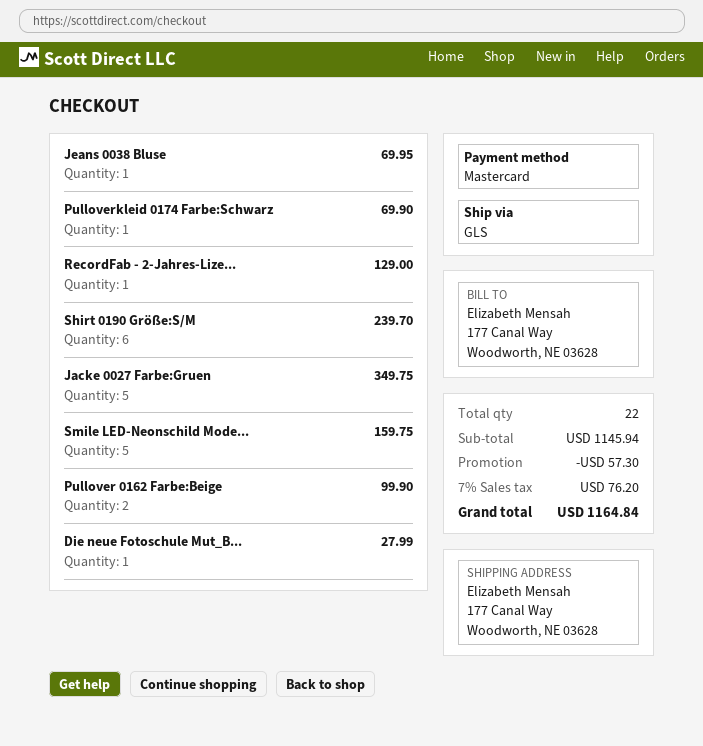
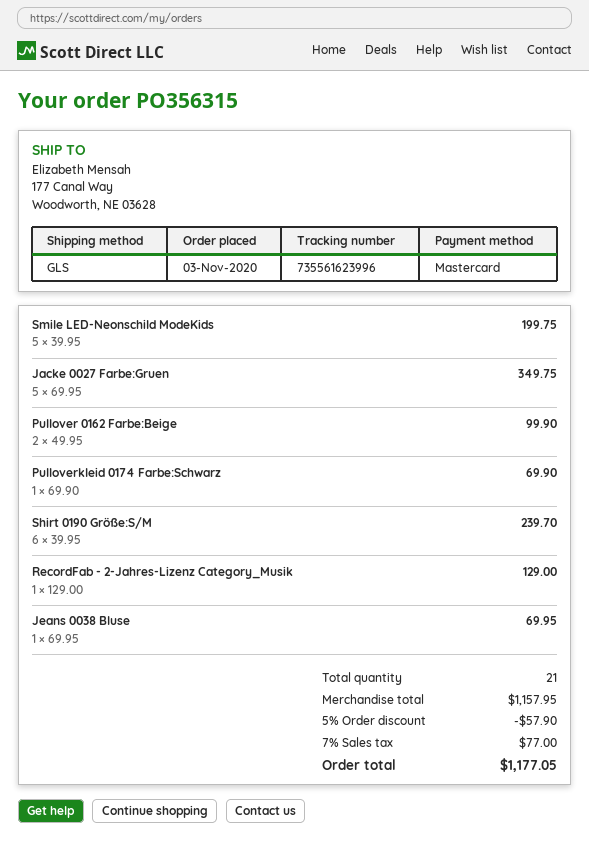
Smile LED-Neonschild Mode...: 5 for 159.75 -> 5 for 199.75
Die neue Fotoschule Mut_B...: 1 for 27.99 -> none
total quantity: 22 -> 21
subtotal: 1145.94 -> 1157.95
discount: 57.30 -> 57.90
tax: 7% = 76.20 -> 7% = 77.00
total: 1164.84 -> 1177.05

